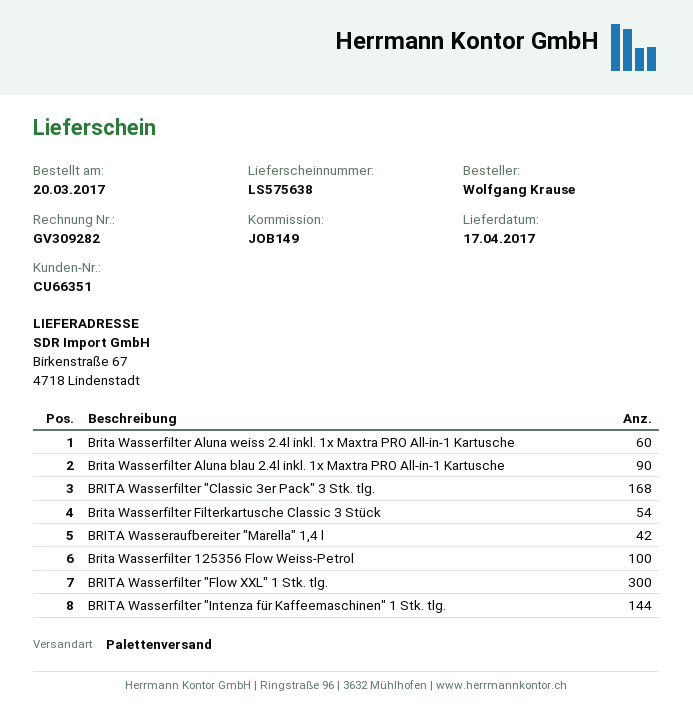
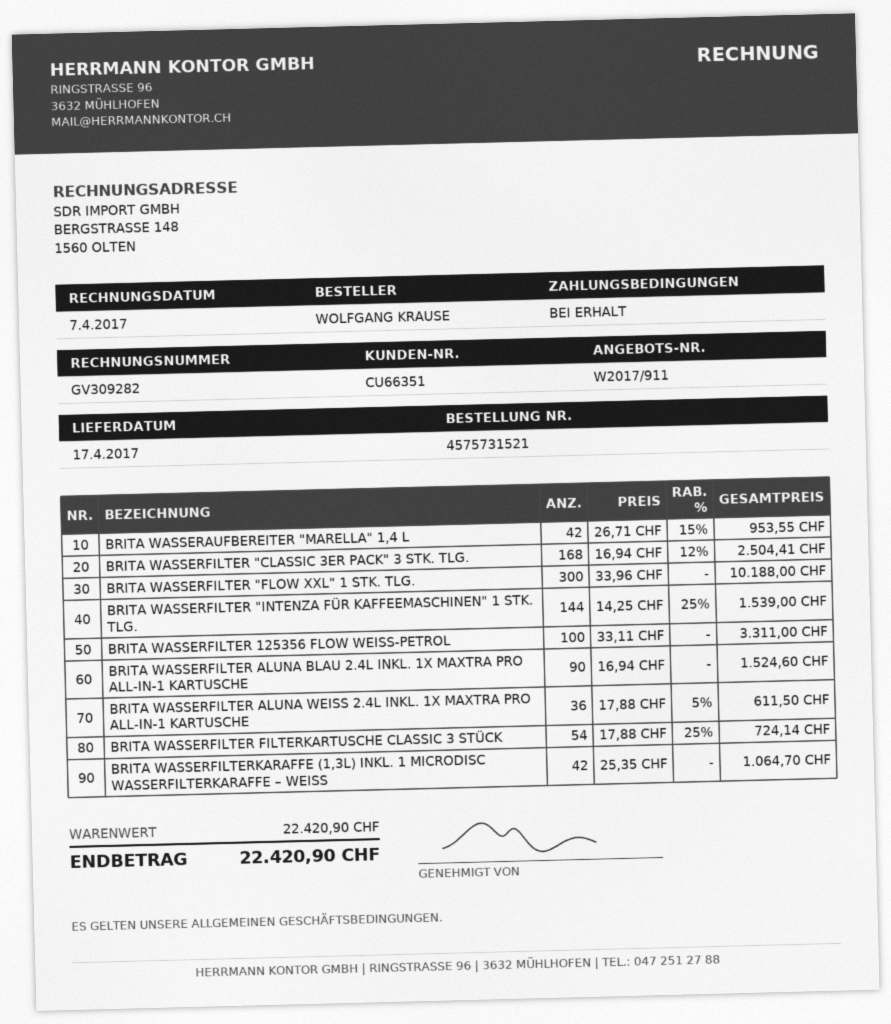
Brita Wasserfilter Aluna weiss 2.4l inkl. 1x Maxtra PRO All-in-1 Kartusche: 60 -> 36
BRITA WASSERFILTERKARAFFE (1,3L) INKL. 1 MICRODISC WASSERFILTERKARAFFE – WEISS: none -> 42

